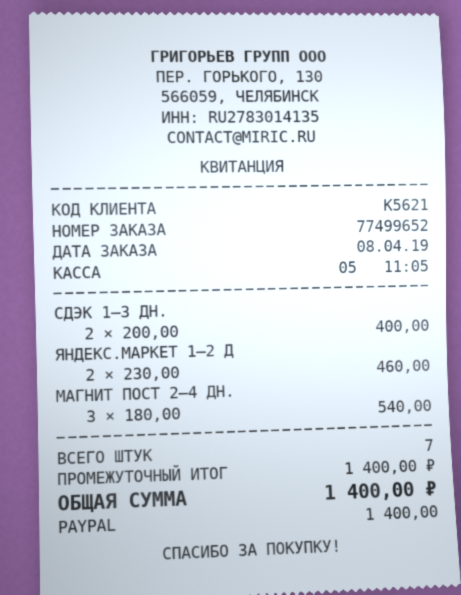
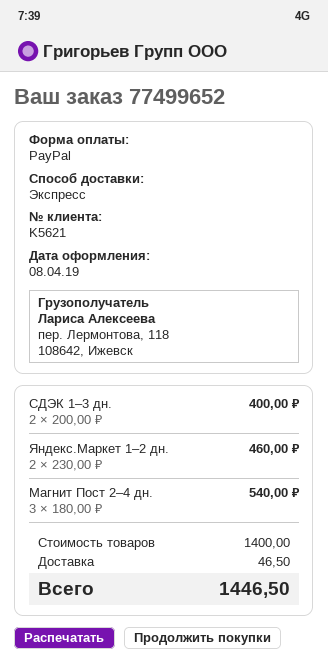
shipping: none -> 46.50
total: 1400.00 -> 1446.50

